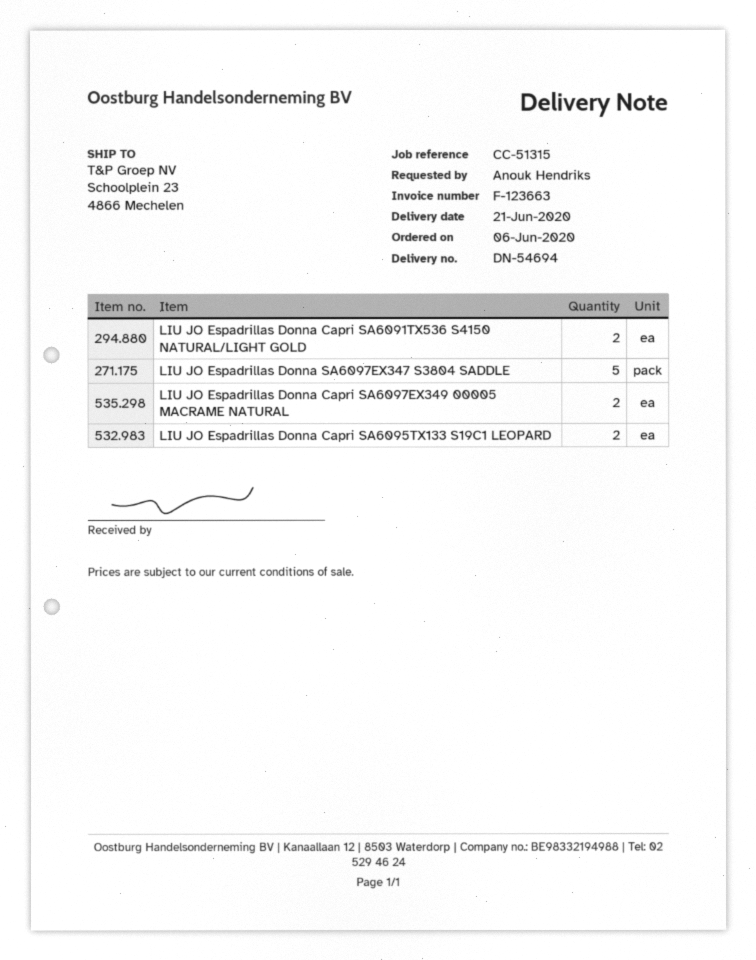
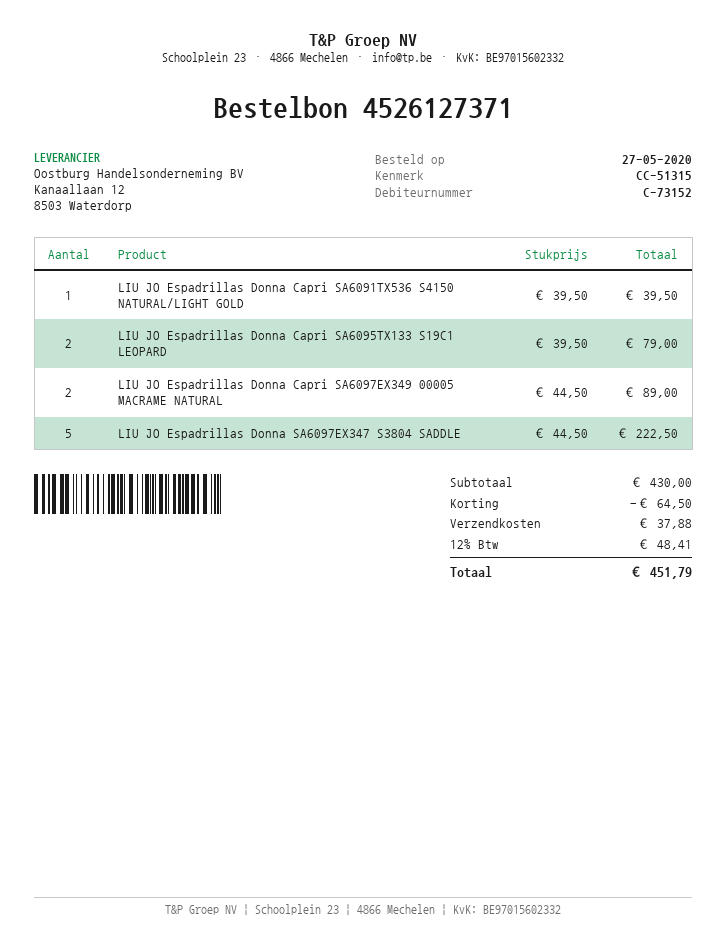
order date: 2020-06-06 -> 2020-05-27
LIU JO Espadrillas Donna Capri SA6091TX536 S4150 NATURAL/LIGHT GOLD: 2 -> 1

